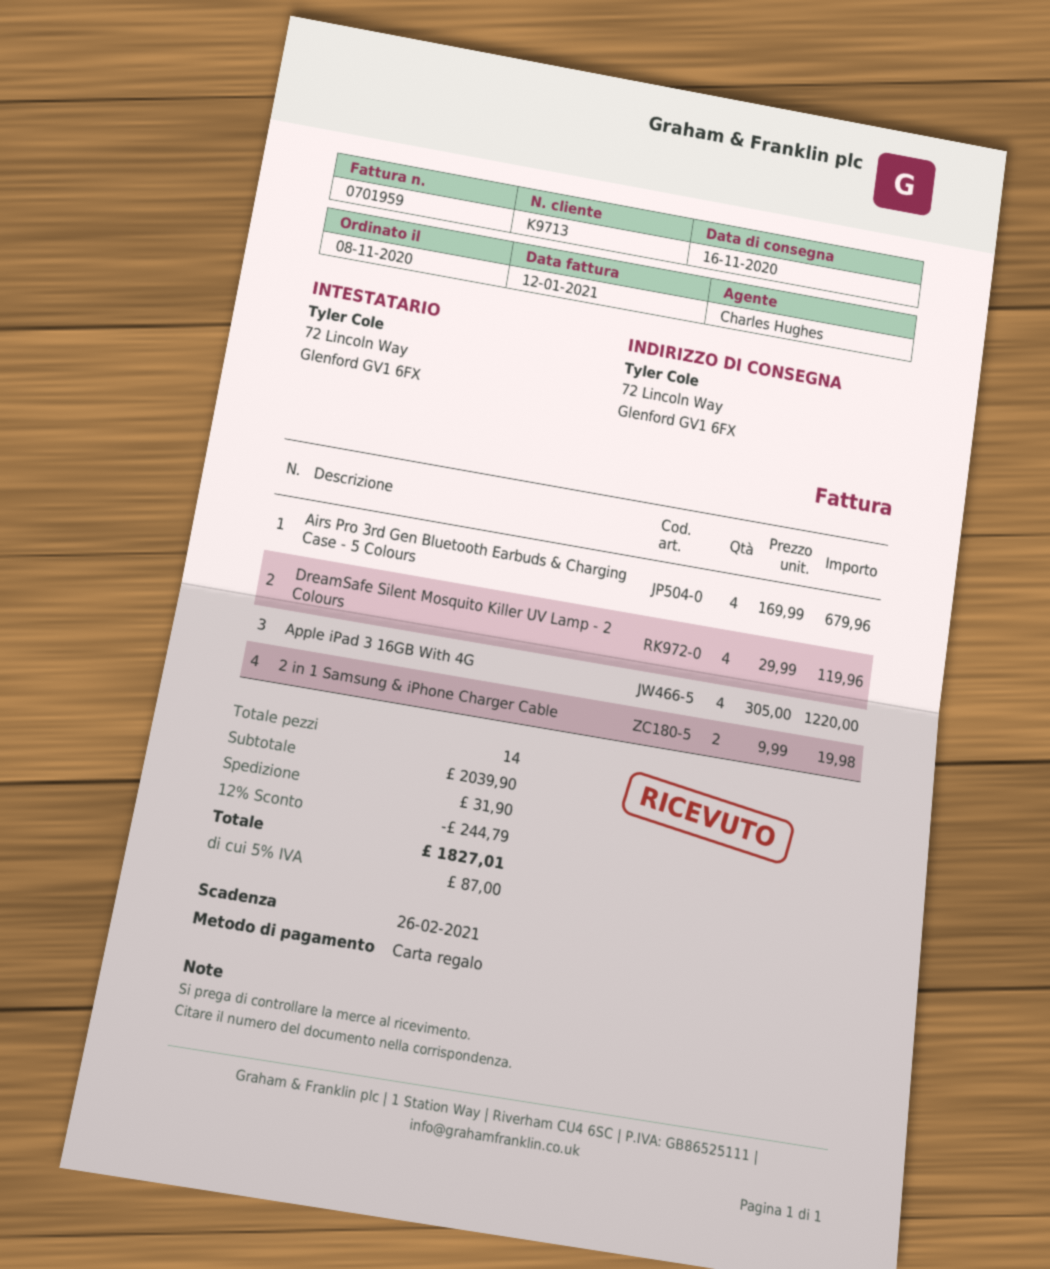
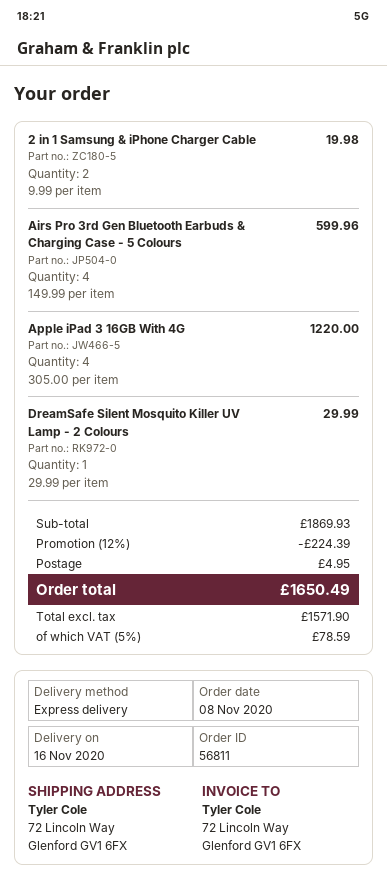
Airs Pro 3rd Gen Bluetooth Earbuds & Charging Case - 5 Colours: 4 x 169.99 = 679.96 -> 4 x 149.99 = 599.96
DreamSafe Silent Mosquito Killer UV Lamp - 2 Colours: 4 x 29.99 = 119.96 -> 1 x 29.99 = 29.99
subtotal: 2039.90 -> 1869.93
discount: 12% = 244.79 -> 12% = 224.39
shipping: 31.90 -> 4.95
tax: 5% = 87.00 -> 5% = 78.59
total: 1827.01 -> 1650.49

